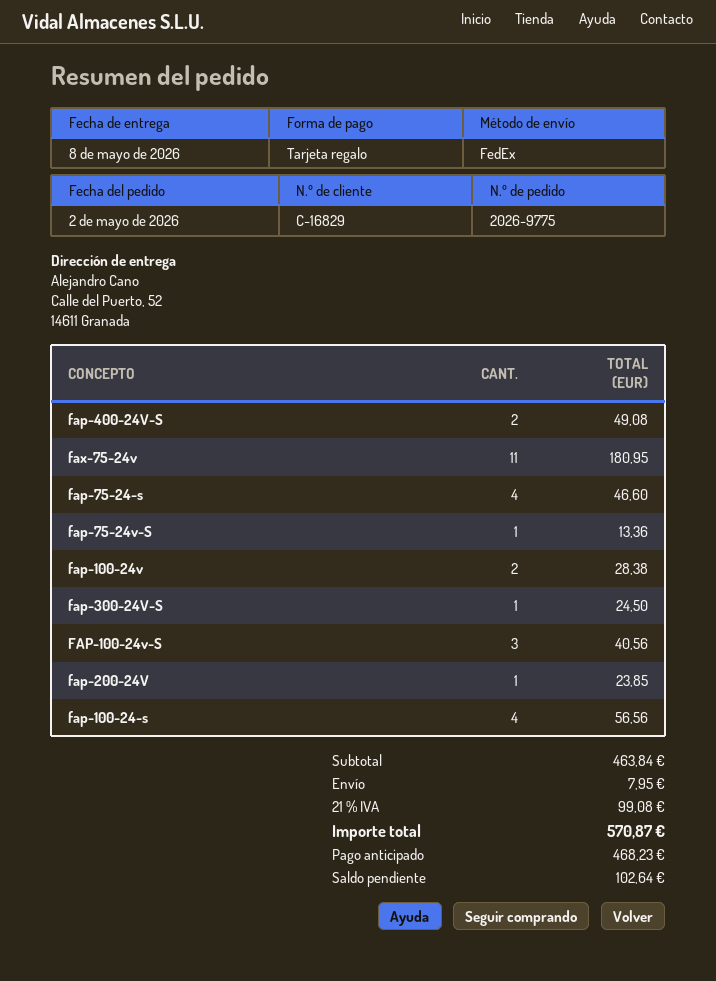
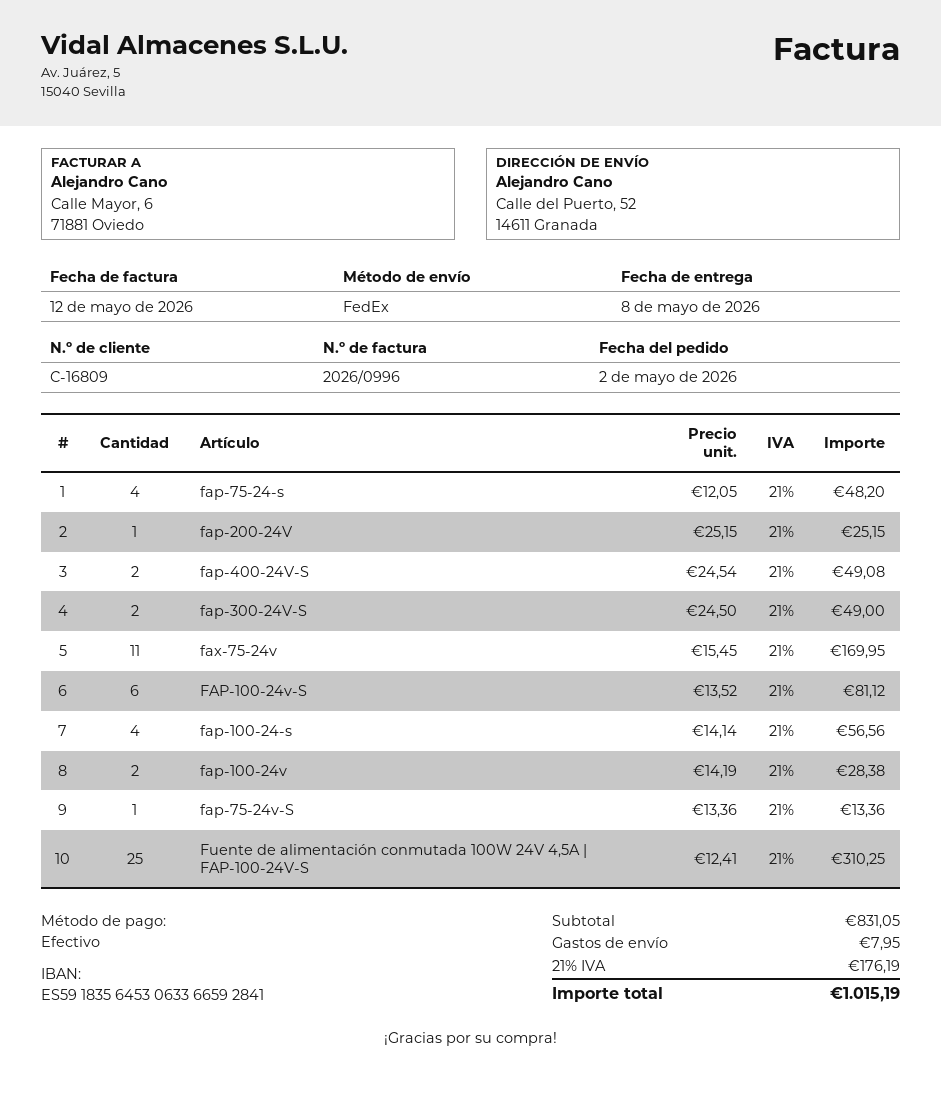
customer number: C-16829 -> C-16809
payment method: gift card -> cash
fax-75-24v: 11 for 180.95 -> 11 for 169.95
fap-75-24-s: 4 for 46.60 -> 4 for 48.20
fap-300-24V-S: 1 for 24.50 -> 2 for 49.00
FAP-100-24v-S: 3 for 40.56 -> 6 for 81.12
fap-200-24V: 1 for 23.85 -> 1 for 25.15
Fuente de alimentación conmutada 100W 24V 4,5A | FAP-100-24V-S: none -> 25 for 310.25
subtotal: 463.84 -> 831.05
tax: 21% = 99.08 -> 21% = 176.19
total: 570.87 -> 1015.19

